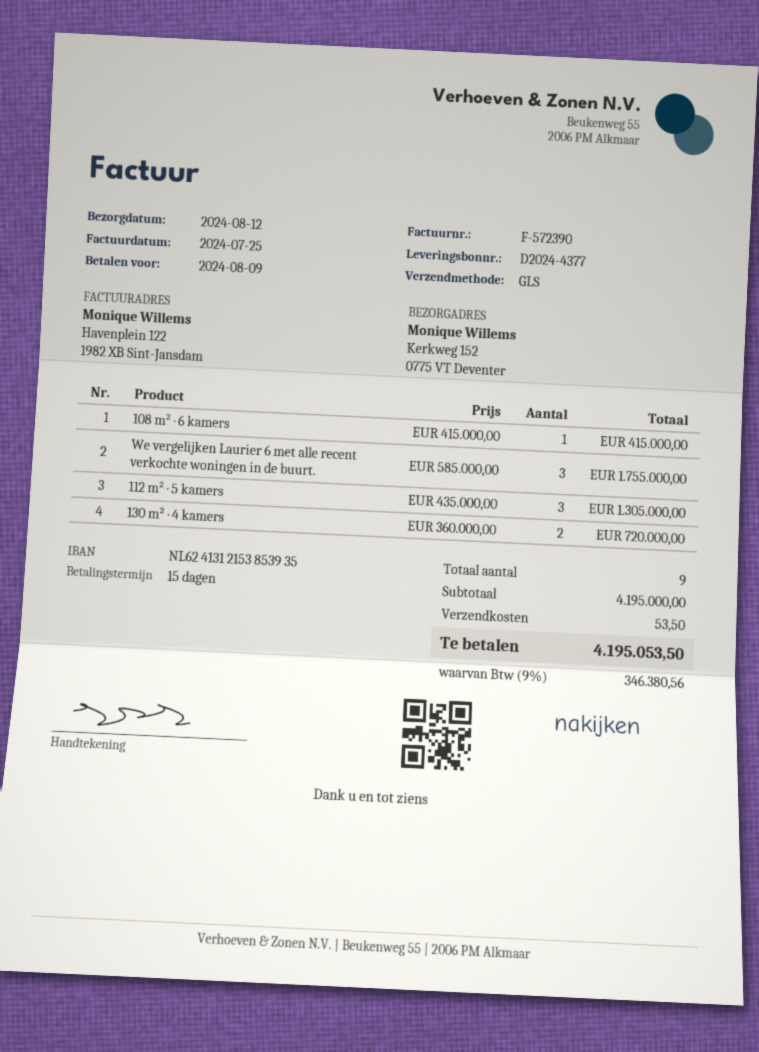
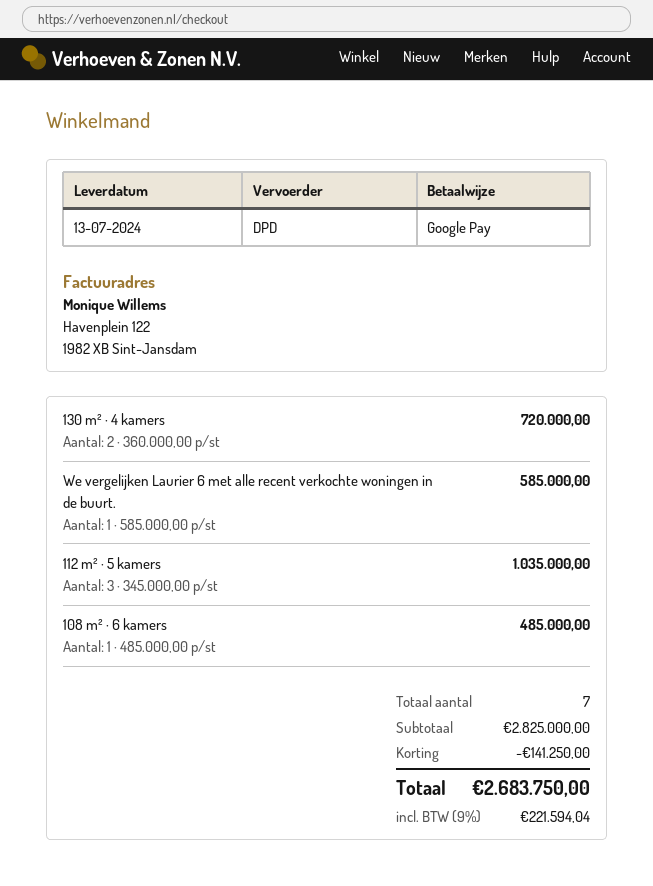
delivery date: 2024-08-12 -> 2024-07-13
shipping method: GLS -> DPD
108 m² · 6 kamers: 1 x 415000.00 = 415000.00 -> 1 x 485000.00 = 485000.00
We vergelijken Laurier 6 met alle recent verkochte woningen in de buurt.: 3 x 585000.00 = 1755000.00 -> 1 x 585000.00 = 585000.00
112 m² · 5 kamers: 3 x 435000.00 = 1305000.00 -> 3 x 345000.00 = 1035000.00
total quantity: 9 -> 7
subtotal: 4195000.00 -> 2825000.00
discount: none -> 141250.00
shipping: 53.50 -> none
tax: 9% = 346380.56 -> 9% = 221594.04
total: 4195053.50 -> 2683750.00

